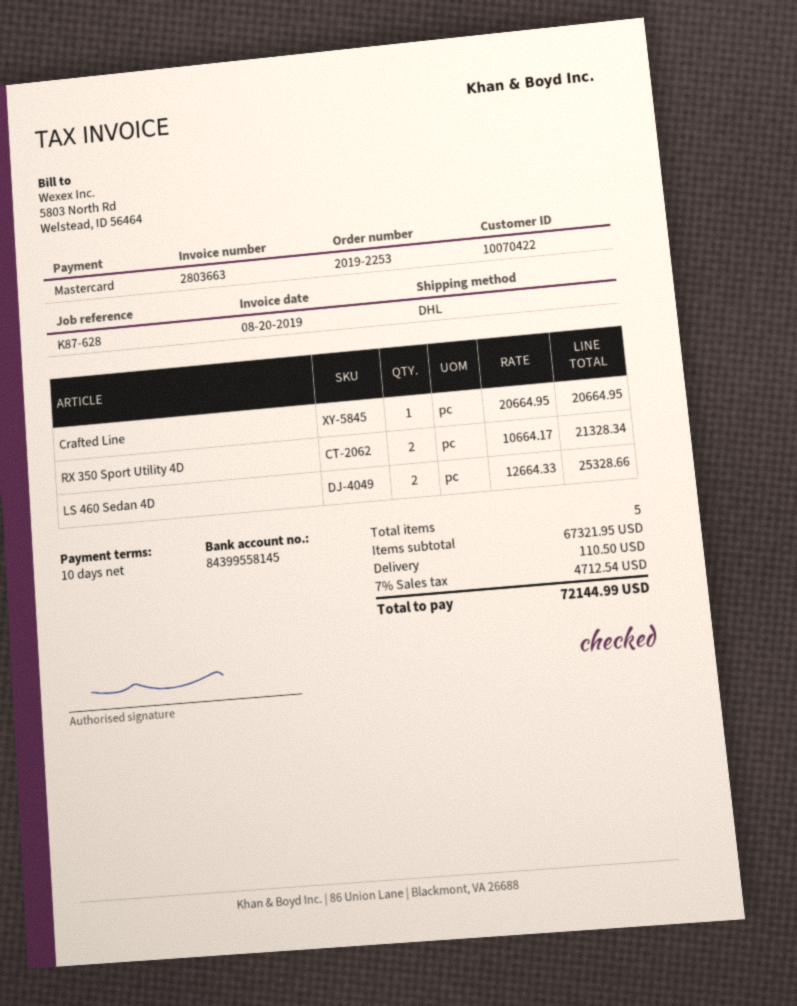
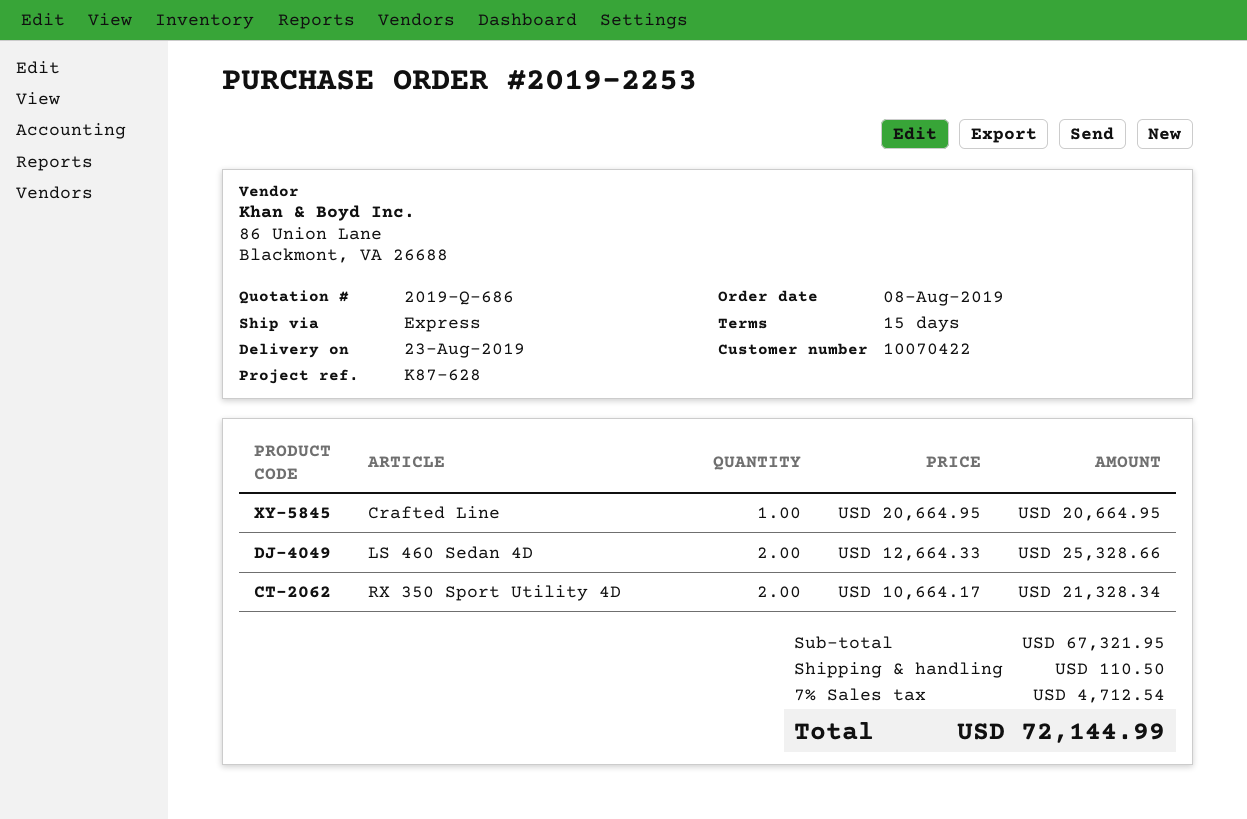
payment terms: 10 days -> 15 days
shipping method: DHL -> express

